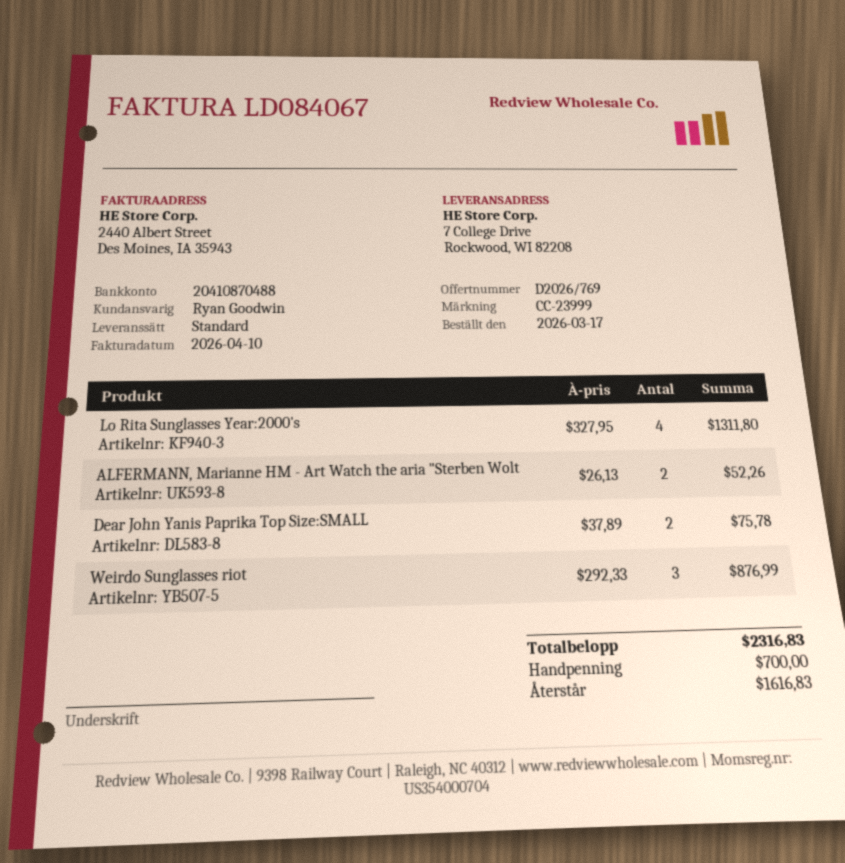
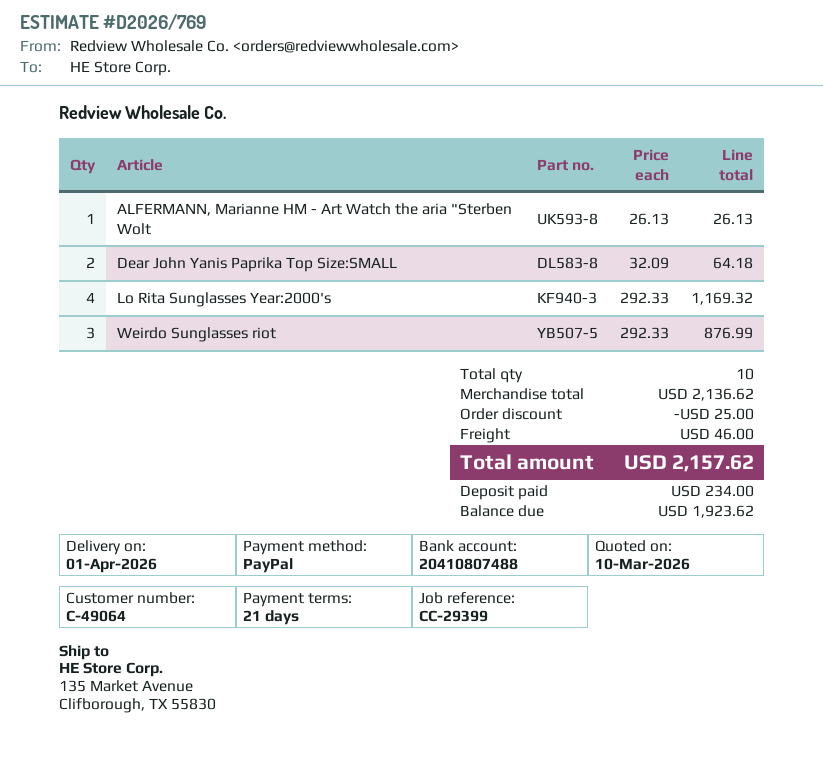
reference: CC-23999 -> CC-29399
bank account: 20410870488 -> 20410807488
ship to: 7 College Drive, Rockwood, WI 82208 -> 135 Market Avenue, Clifborough, TX 55830
Lo Rita Sunglasses Year:2000's: 4 x 327.95 = 1311.80 -> 4 x 292.33 = 1169.32
ALFERMANN, Marianne HM - Art Watch the aria "Sterben Wolt: 2 x 26.13 = 52.26 -> 1 x 26.13 = 26.13
Dear John Yanis Paprika Top Size:SMALL: 2 x 37.89 = 75.78 -> 2 x 32.09 = 64.18
discount: none -> 25.00
shipping: none -> 46.00
total: 2316.83 -> 2157.62
deposit: 700.00 -> 234.00
balance: 1616.83 -> 1923.62

